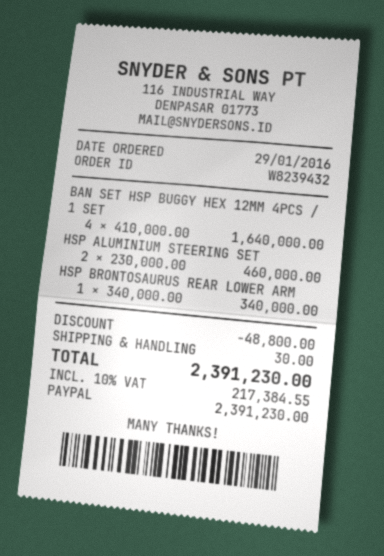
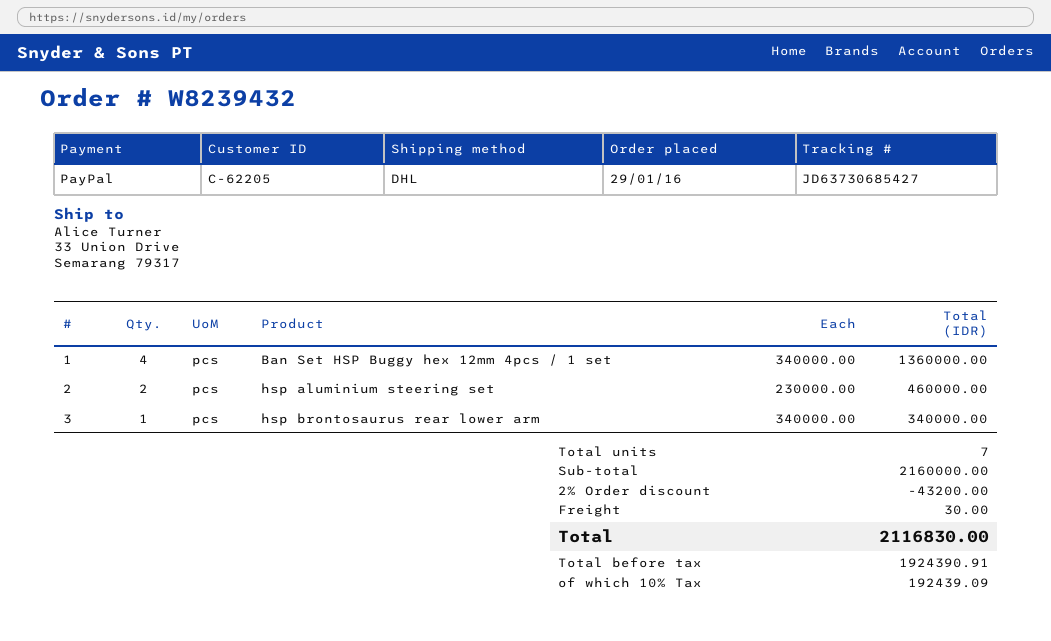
BAN SET HSP BUGGY HEX 12MM 4PCS / 1 SET: 4 x 410000.00 = 1640000.00 -> 4 x 340000.00 = 1360000.00
discount: 48800.00 -> 43200.00
tax: 10% = 217384.55 -> 10% = 192439.09
total: 2391230.00 -> 2116830.00

